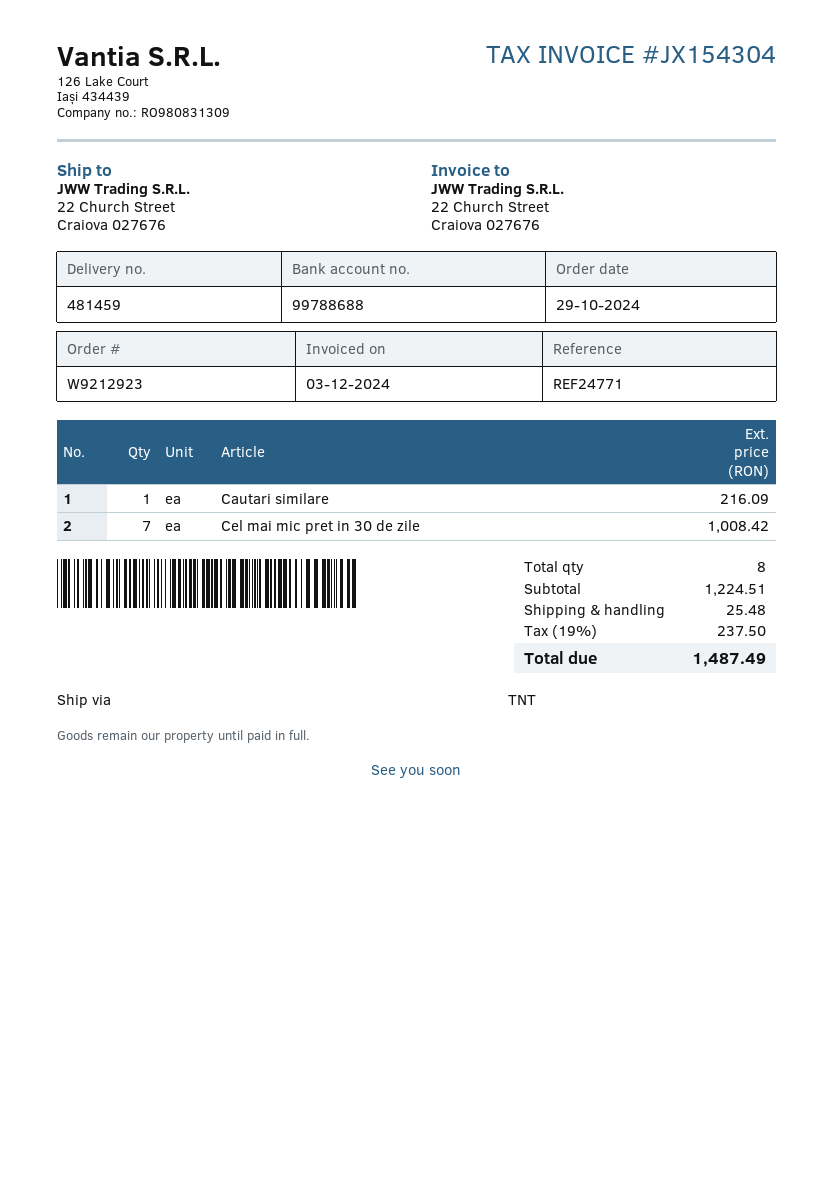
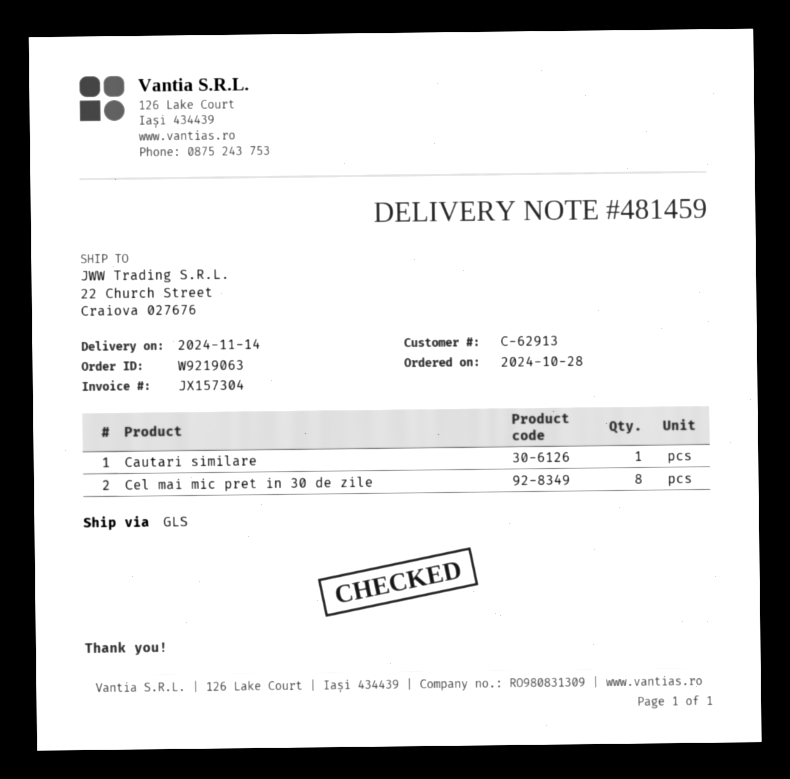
order number: W9212923 -> W9219063
order date: 2024-10-29 -> 2024-10-28
invoice number: JX154304 -> JX157304
shipping method: TNT -> GLS
Cel mai mic pret in 30 de zile: 7 -> 8

